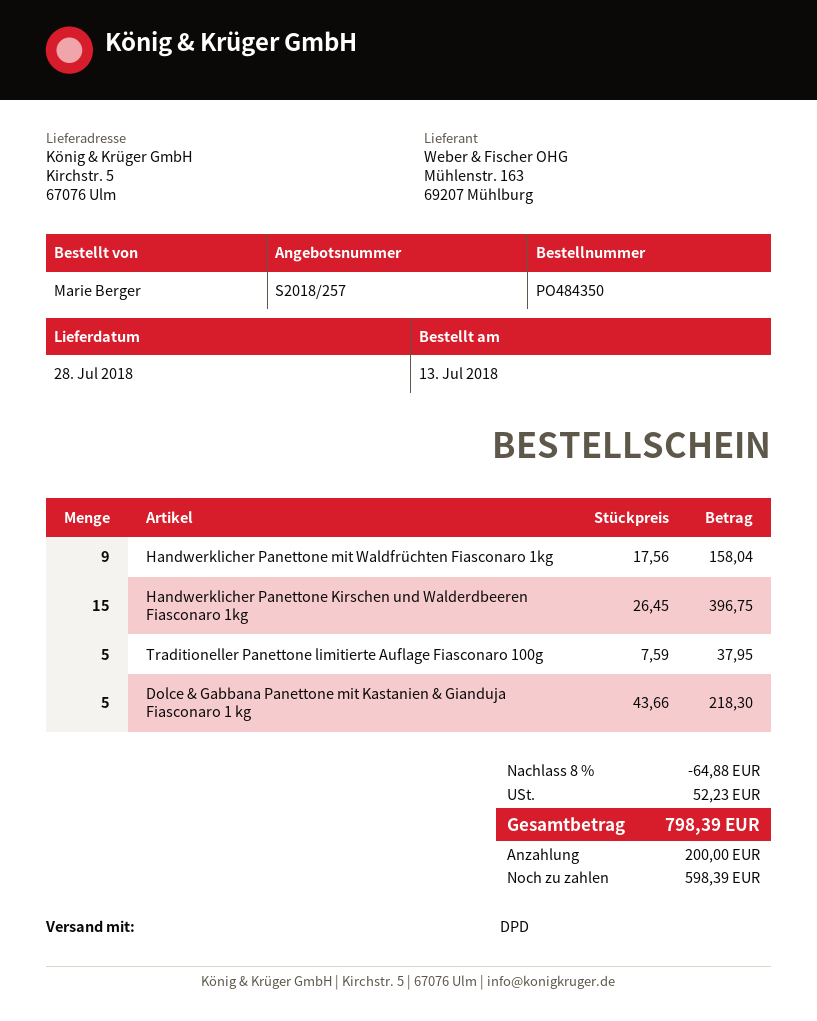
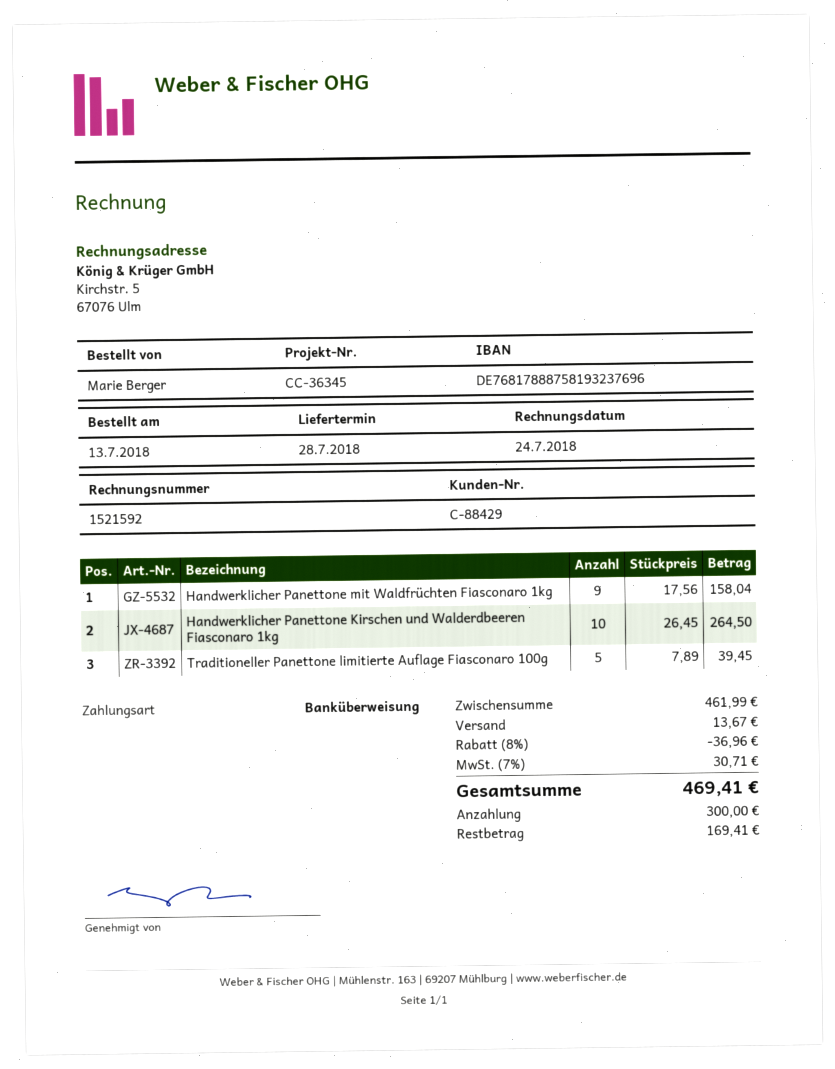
Handwerklicher Panettone Kirschen und Walderdbeeren Fiasconaro 1kg: 15 x 26.45 = 396.75 -> 10 x 26.45 = 264.50
Traditioneller Panettone limitierte Auflage Fiasconaro 100g: 5 x 7.59 = 37.95 -> 5 x 7.89 = 39.45
Dolce & Gabbana Panettone mit Kastanien & Gianduja Fiasconaro 1 kg: 5 x 43.66 = 218.30 -> none
discount: 8% = 64.88 -> 8% = 36.96
shipping: none -> 13.67
tax: 52.23 -> 30.71
total: 798.39 -> 469.41
deposit: 200.00 -> 300.00
balance: 598.39 -> 169.41

